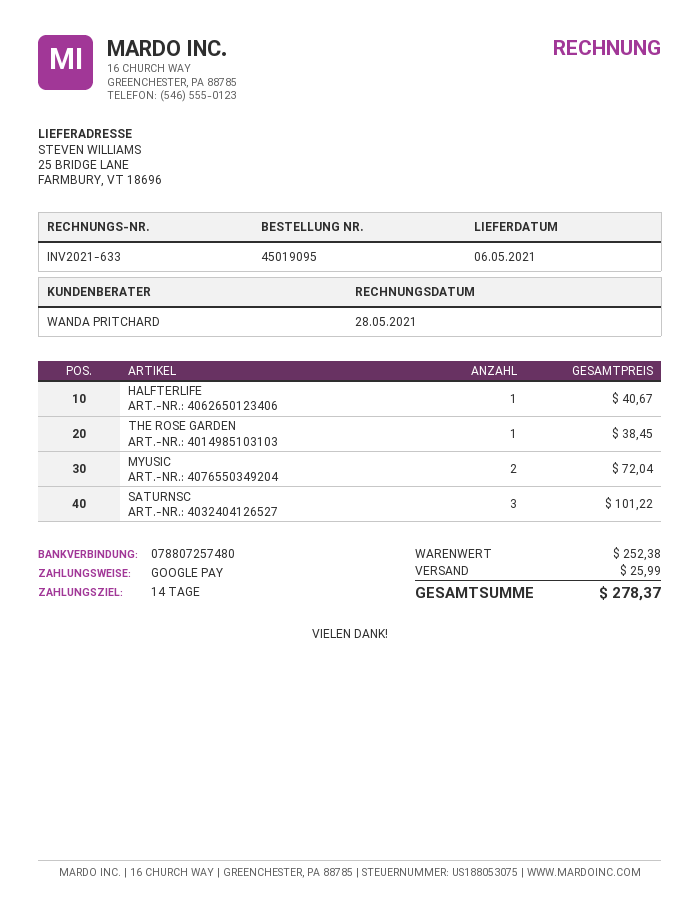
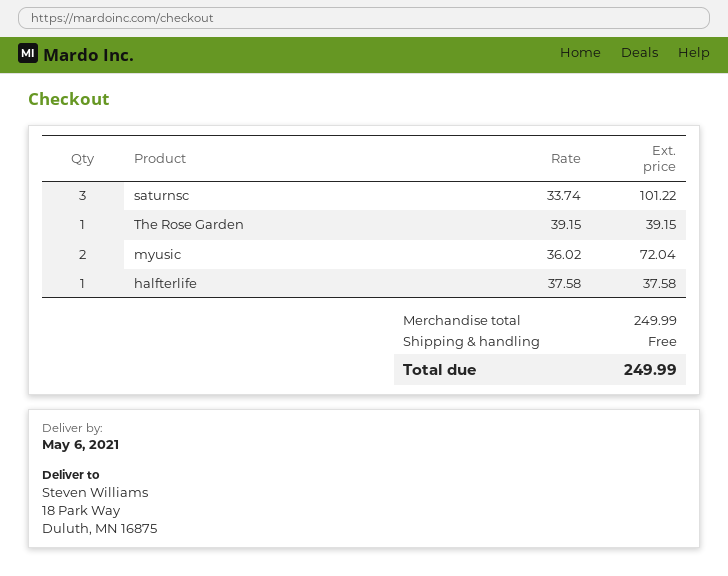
ship to: 25 BRIDGE LANE, FARMBURY, VT 18696 -> 18 Park Way, Duluth, MN 16875
HALFTERLIFE: 1 for 40.67 -> 1 for 37.58
THE ROSE GARDEN: 1 for 38.45 -> 1 for 39.15
subtotal: 252.38 -> 249.99
shipping: 25.99 -> 0.00
total: 278.37 -> 249.99

